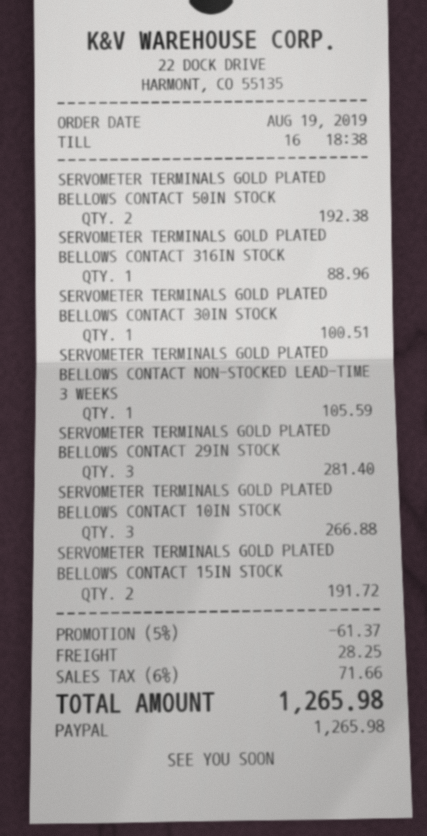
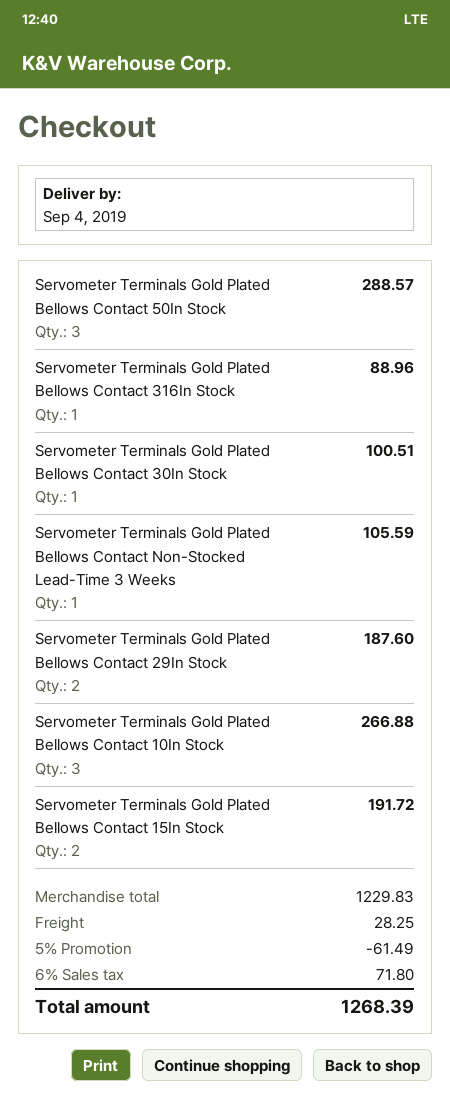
SERVOMETER TERMINALS GOLD PLATED BELLOWS CONTACT 50IN STOCK: 2 for 192.38 -> 3 for 288.57
SERVOMETER TERMINALS GOLD PLATED BELLOWS CONTACT 29IN STOCK: 3 for 281.40 -> 2 for 187.60
discount: 5% = 61.37 -> 5% = 61.49
tax: 6% = 71.66 -> 6% = 71.80
total: 1265.98 -> 1268.39

